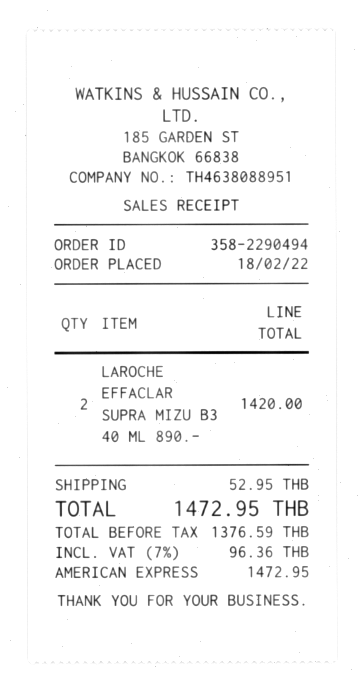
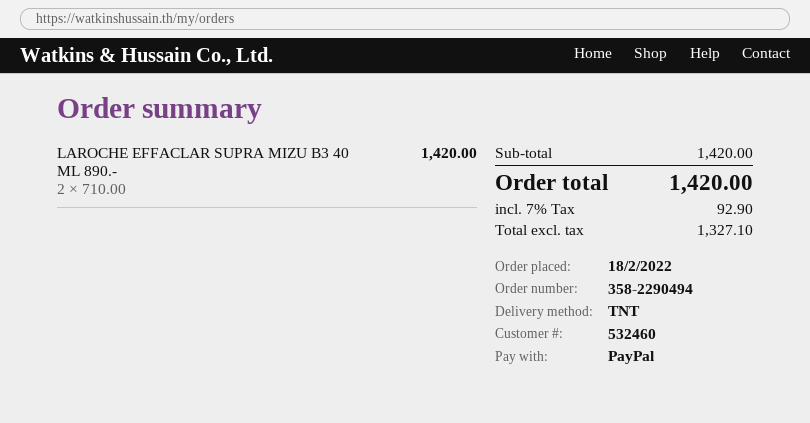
payment method: American Express -> PayPal
shipping: 52.95 -> none
net: 1376.59 -> 1327.10
tax: 7% = 96.36 -> 7% = 92.90
total: 1472.95 -> 1420.00

